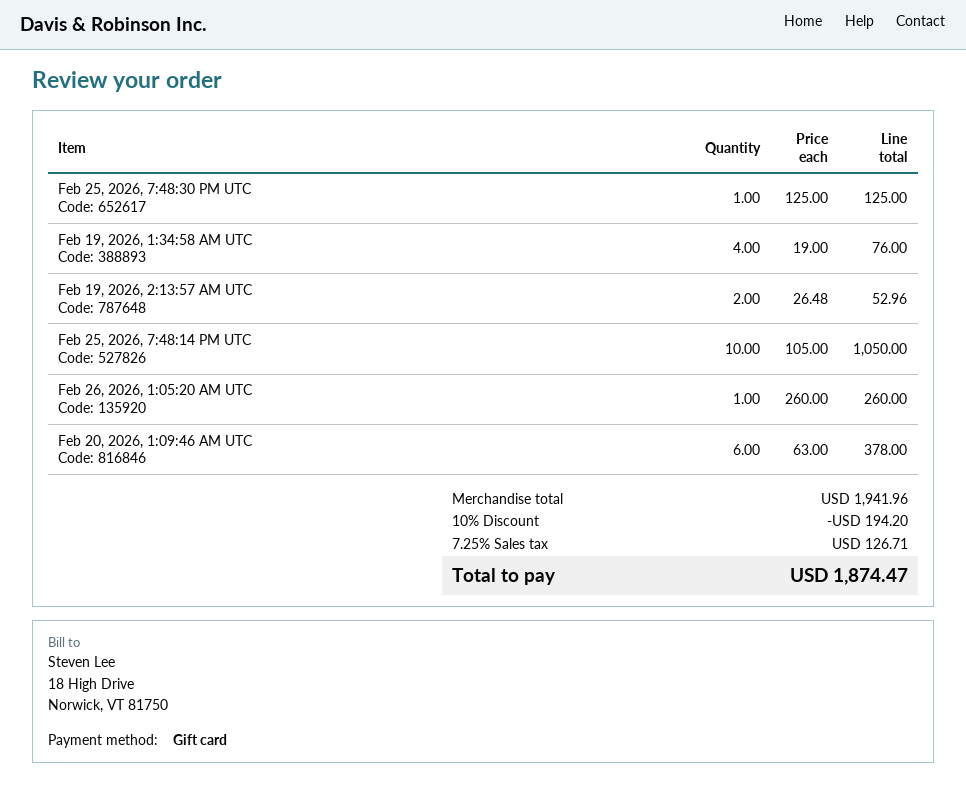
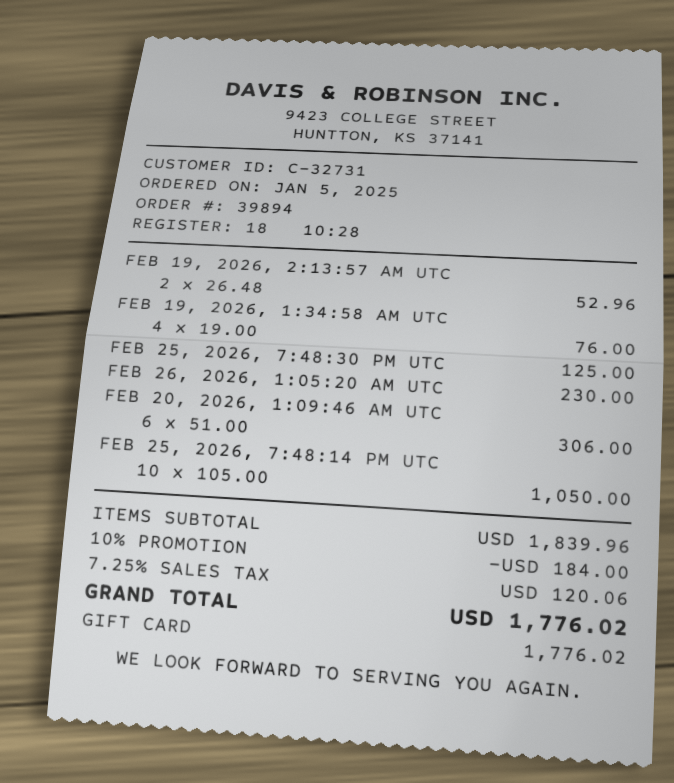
Feb 26, 2026, 1:05:20 AM UTC: 1 x 260.00 = 260.00 -> 1 x 230.00 = 230.00
Feb 20, 2026, 1:09:46 AM UTC: 6 x 63.00 = 378.00 -> 6 x 51.00 = 306.00
subtotal: 1941.96 -> 1839.96
discount: 10% = 194.20 -> 10% = 184.00
tax: 7.25% = 126.71 -> 7.25% = 120.06
total: 1874.47 -> 1776.02

